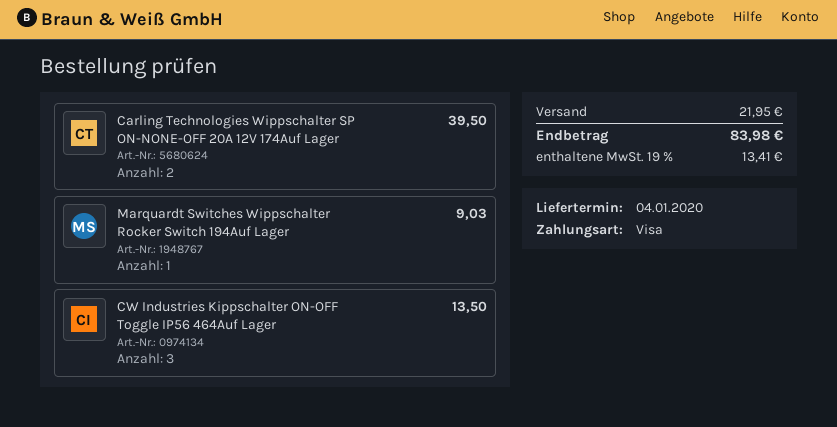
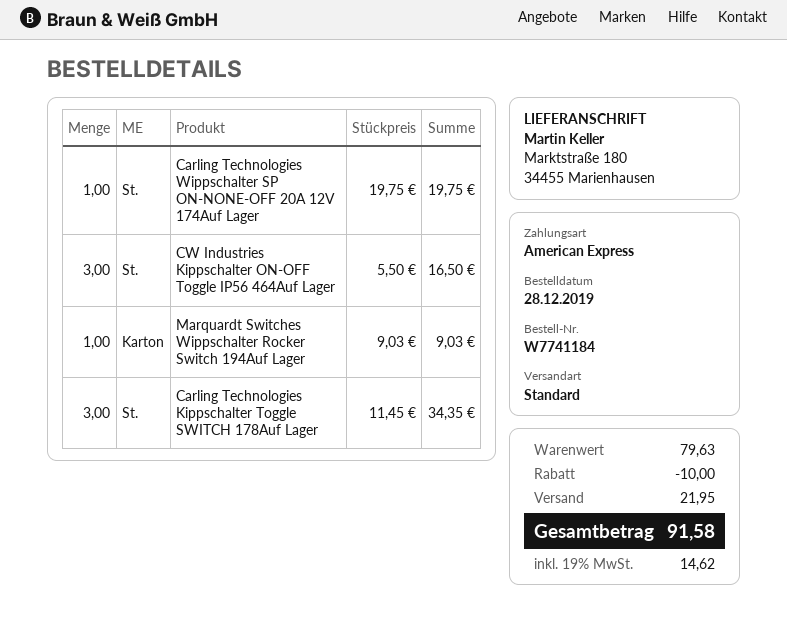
payment method: Visa -> American Express
Carling Technologies Wippschalter SP ON-NONE-OFF 20A 12V 174Auf Lager: 2 for 39.50 -> 1 for 19.75
CW Industries Kippschalter ON-OFF Toggle IP56 464Auf Lager: 3 for 13.50 -> 3 for 16.50
Carling Technologies Kippschalter Toggle SWITCH 178Auf Lager: none -> 3 for 34.35
discount: none -> 10.00
tax: 19% = 13.41 -> 19% = 14.62
total: 83.98 -> 91.58

